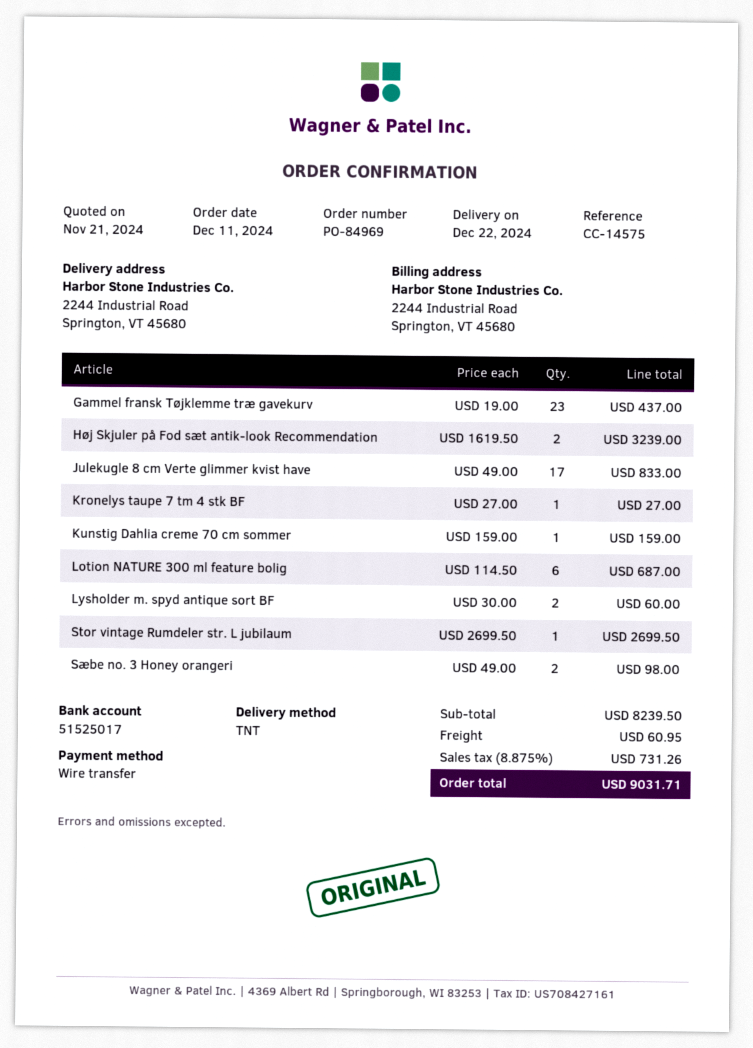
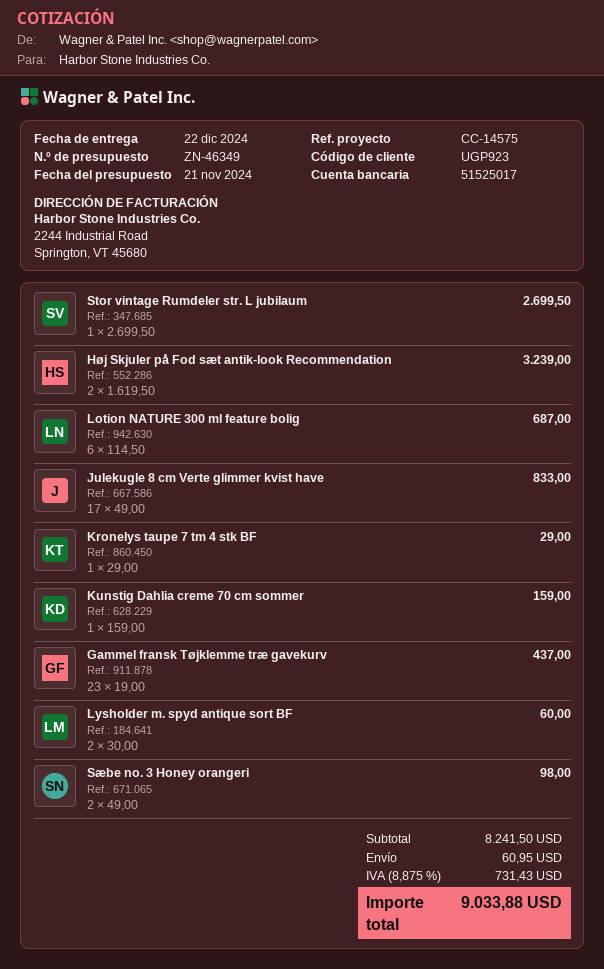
Kronelys taupe 7 tm 4 stk BF: 1 x 27.00 = 27.00 -> 1 x 29.00 = 29.00
subtotal: 8239.50 -> 8241.50
tax: 8.875% = 731.26 -> 8.875% = 731.43
total: 9031.71 -> 9033.88

